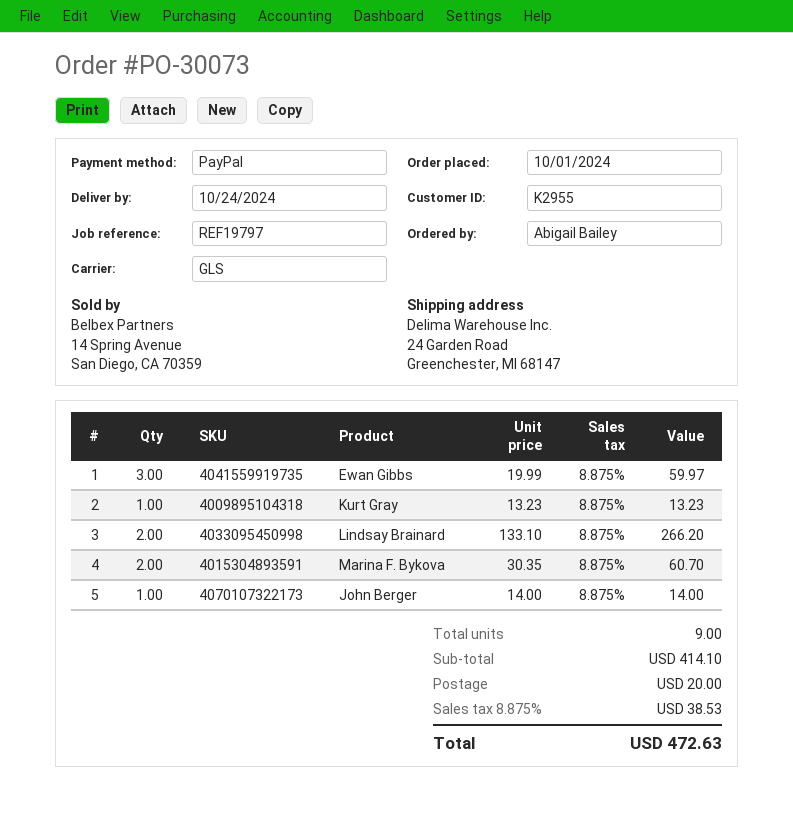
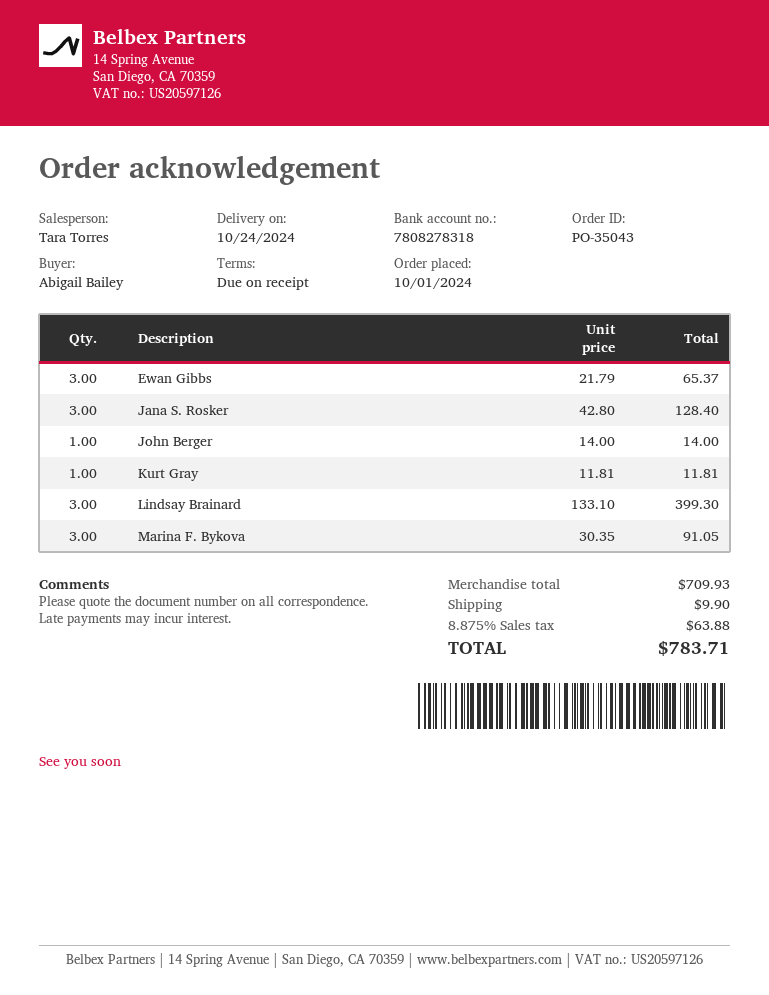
order number: PO-30073 -> PO-35043
Ewan Gibbs: 3 x 19.99 = 59.97 -> 3 x 21.79 = 65.37
Kurt Gray: 1 x 13.23 = 13.23 -> 1 x 11.81 = 11.81
Lindsay Brainard: 2 x 133.10 = 266.20 -> 3 x 133.10 = 399.30
Marina F. Bykova: 2 x 30.35 = 60.70 -> 3 x 30.35 = 91.05
Jana S. Rosker: none -> 3 x 42.80 = 128.40
subtotal: 414.10 -> 709.93
shipping: 20.00 -> 9.90
tax: 8.875% = 38.53 -> 8.875% = 63.88
total: 472.63 -> 783.71

